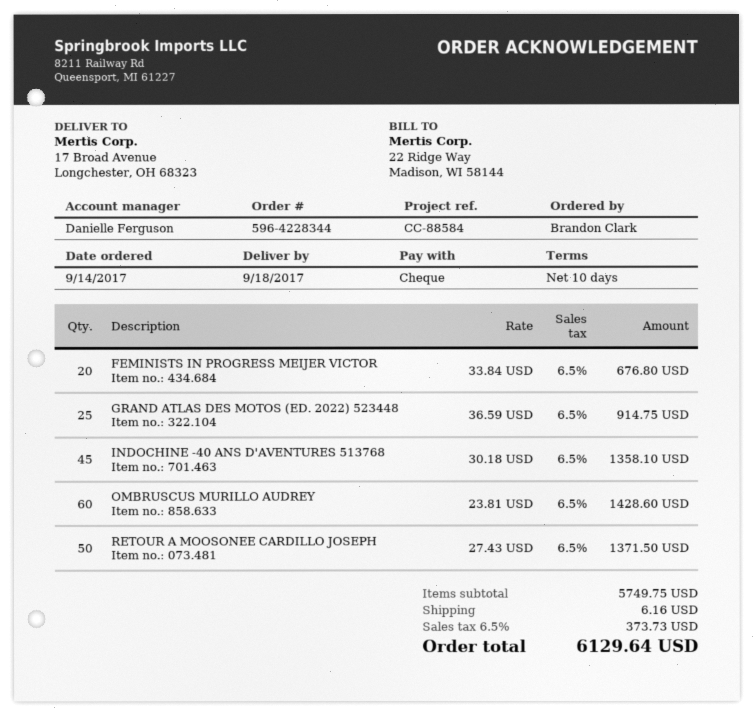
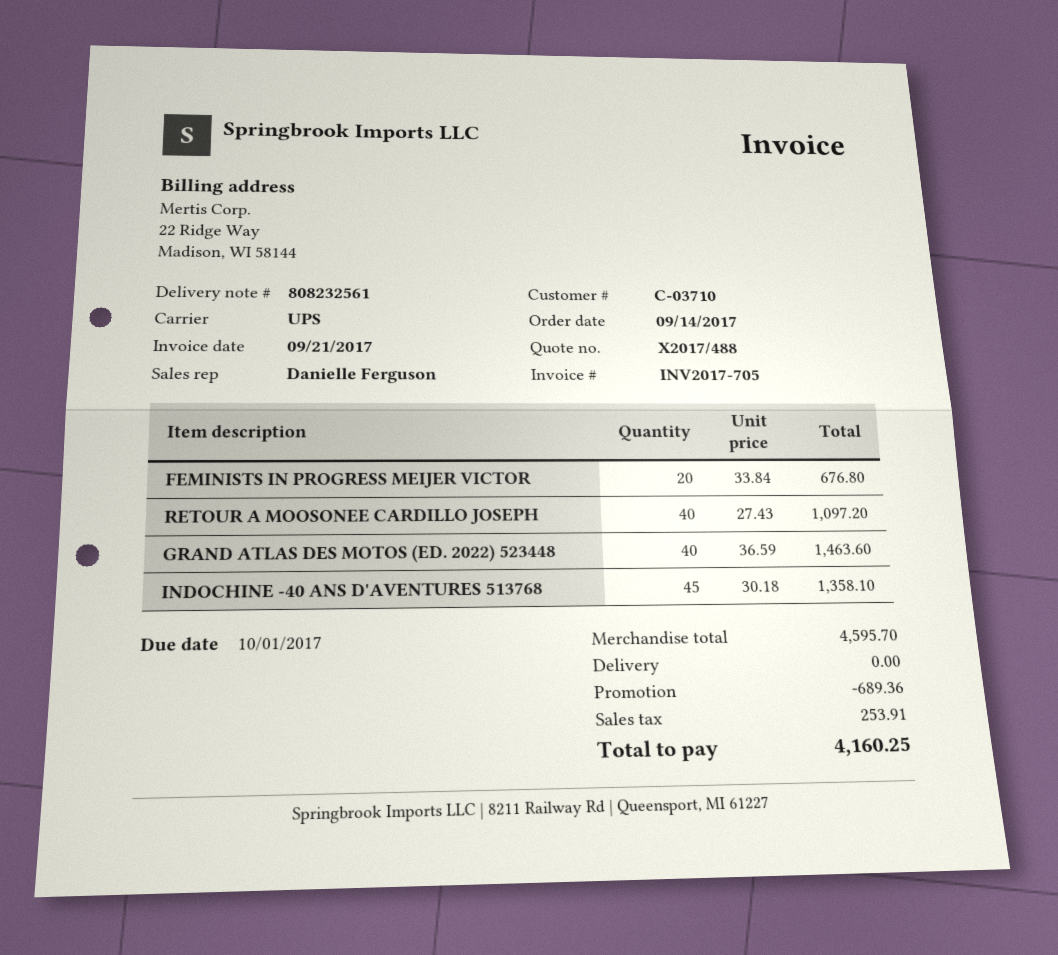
GRAND ATLAS DES MOTOS (ED. 2022) 523448: 25 x 36.59 = 914.75 -> 40 x 36.59 = 1463.60
OMBRUSCUS MURILLO AUDREY: 60 x 23.81 = 1428.60 -> none
RETOUR A MOOSONEE CARDILLO JOSEPH: 50 x 27.43 = 1371.50 -> 40 x 27.43 = 1097.20
subtotal: 5749.75 -> 4595.70
discount: none -> 689.36
shipping: 6.16 -> 0.00
tax: 373.73 -> 253.91
total: 6129.64 -> 4160.25

